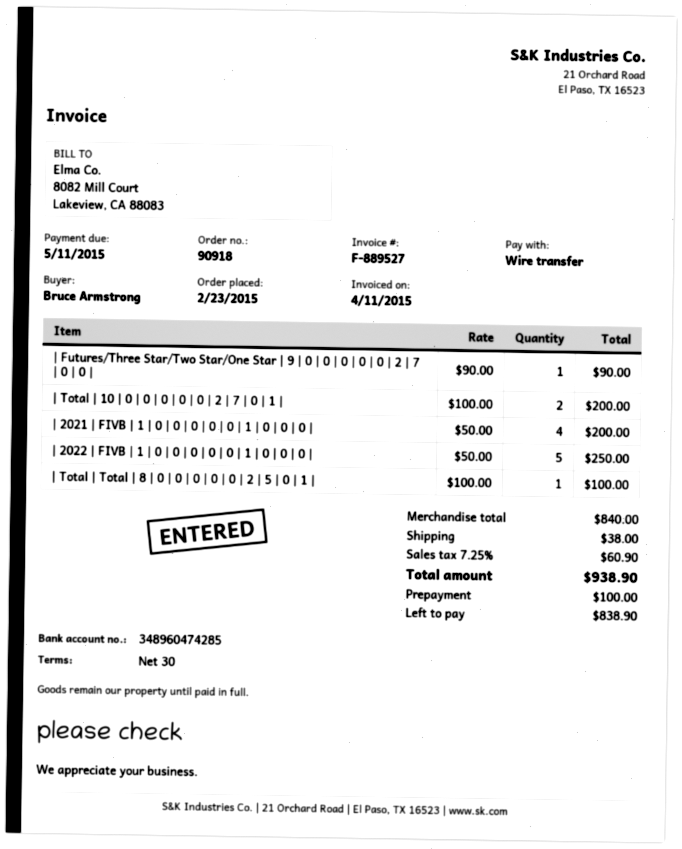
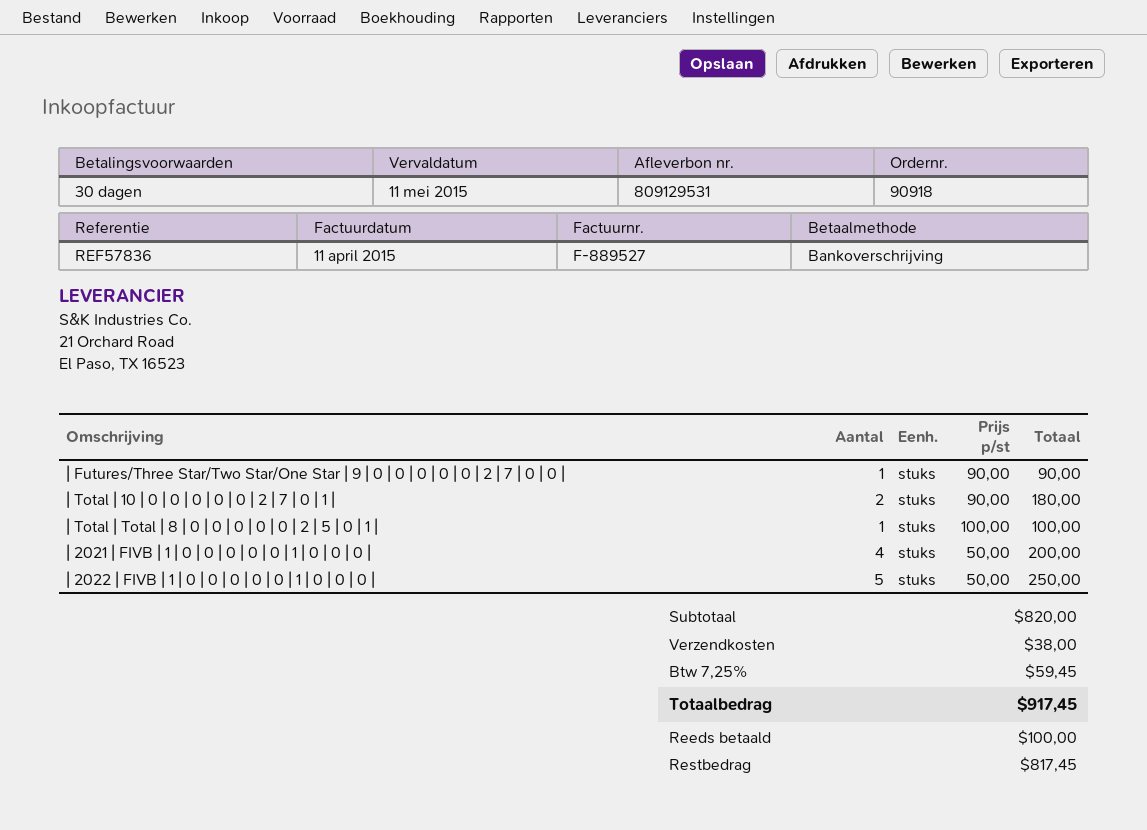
| Total | 10 | 0 | 0 | 0 | 0 | 0 | 2 | 7 | 0 | 1 |: 2 x 100.00 = 200.00 -> 2 x 90.00 = 180.00
subtotal: 840.00 -> 820.00
tax: 7.25% = 60.90 -> 7.25% = 59.45
total: 938.90 -> 917.45
balance: 838.90 -> 817.45

